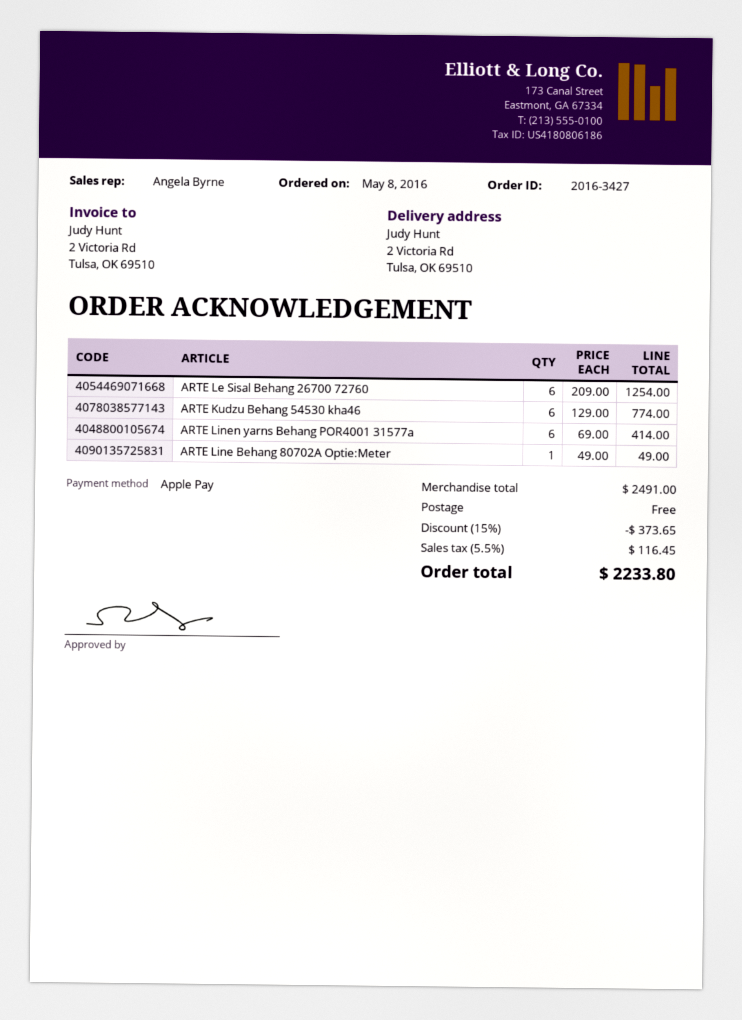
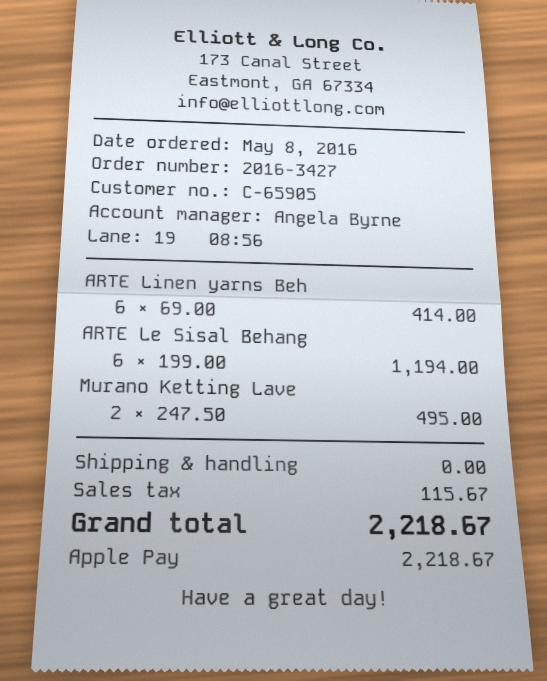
ARTE Le Sisal Behang 26700 72760: 6 x 209.00 = 1254.00 -> 6 x 199.00 = 1194.00
ARTE Kudzu Behang 54530 kha46: 6 x 129.00 = 774.00 -> none
ARTE Line Behang 80702A Optie:Meter: 1 x 49.00 = 49.00 -> none
Murano Ketting Lave: none -> 2 x 247.50 = 495.00
discount: 15% = 373.65 -> none
tax: 116.45 -> 115.67
total: 2233.80 -> 2218.67

